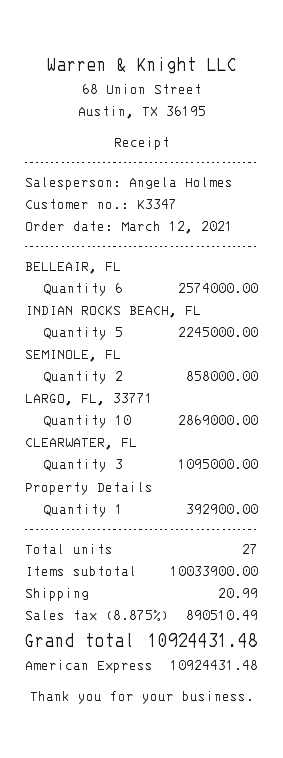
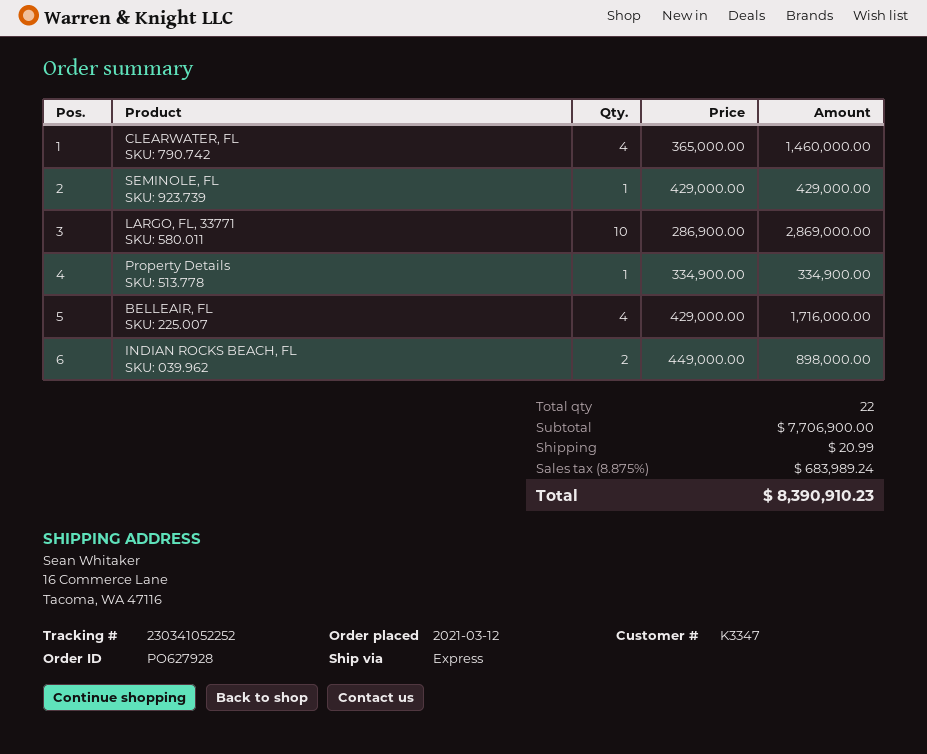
BELLEAIR, FL: 6 for 2574000.00 -> 4 for 1716000.00
INDIAN ROCKS BEACH, FL: 5 for 2245000.00 -> 2 for 898000.00
SEMINOLE, FL: 2 for 858000.00 -> 1 for 429000.00
CLEARWATER, FL: 3 for 1095000.00 -> 4 for 1460000.00
Property Details: 1 for 392900.00 -> 1 for 334900.00
total quantity: 27 -> 22
subtotal: 10033900.00 -> 7706900.00
tax: 8.875% = 890510.49 -> 8.875% = 683989.24
total: 10924431.48 -> 8390910.23

